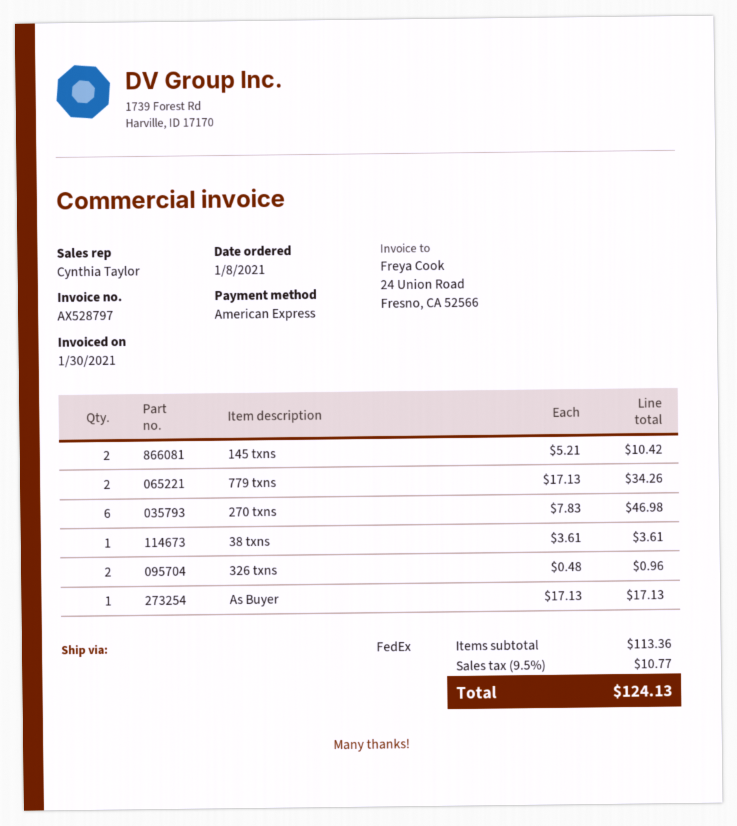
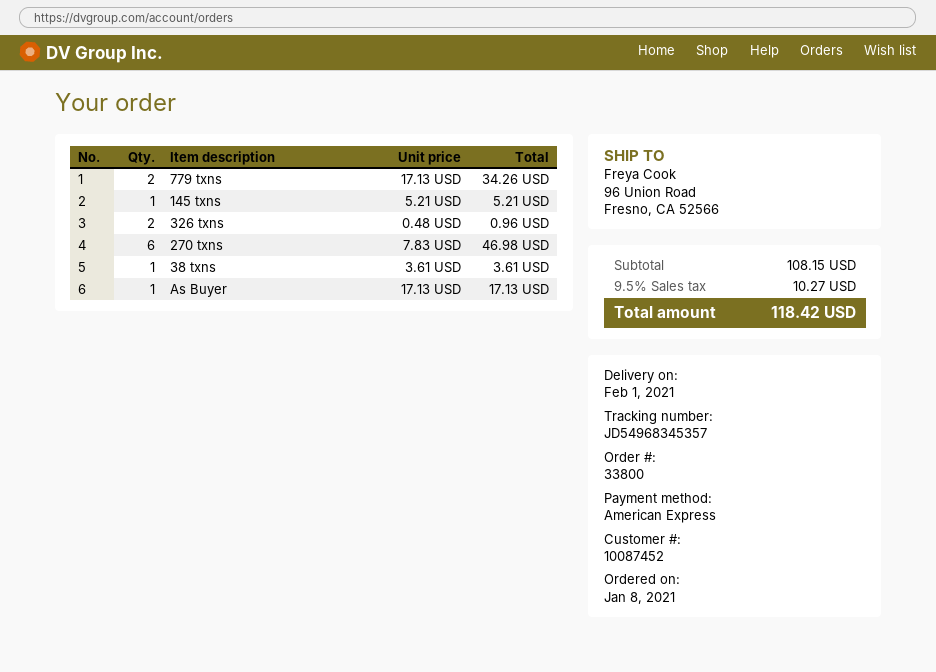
145 txns: 2 x 5.21 = 10.42 -> 1 x 5.21 = 5.21
subtotal: 113.36 -> 108.15
tax: 9.5% = 10.77 -> 9.5% = 10.27
total: 124.13 -> 118.42

